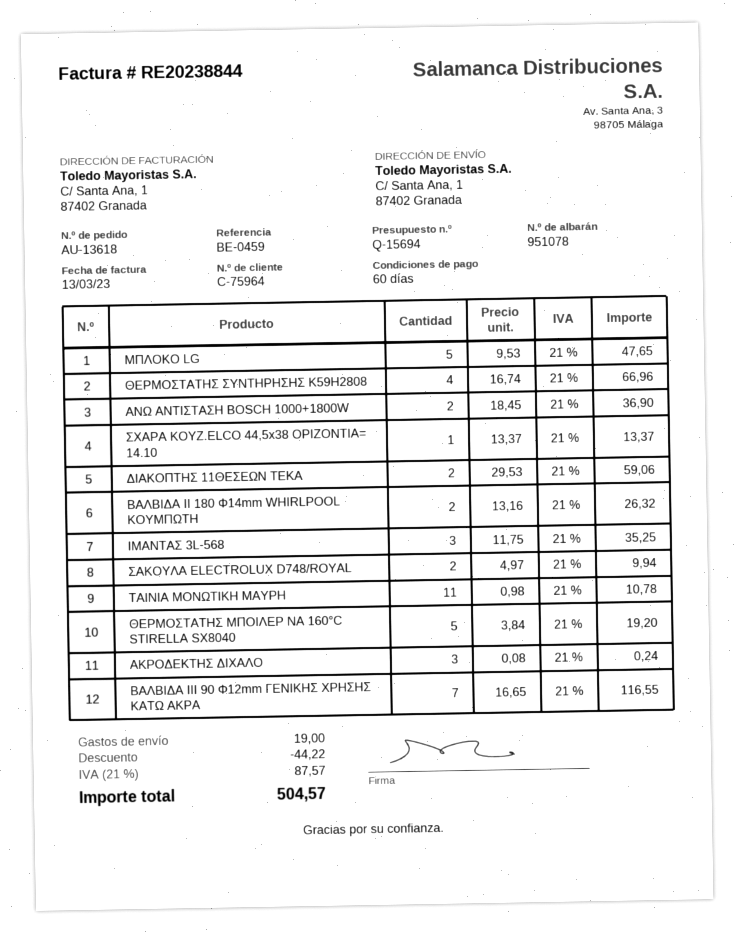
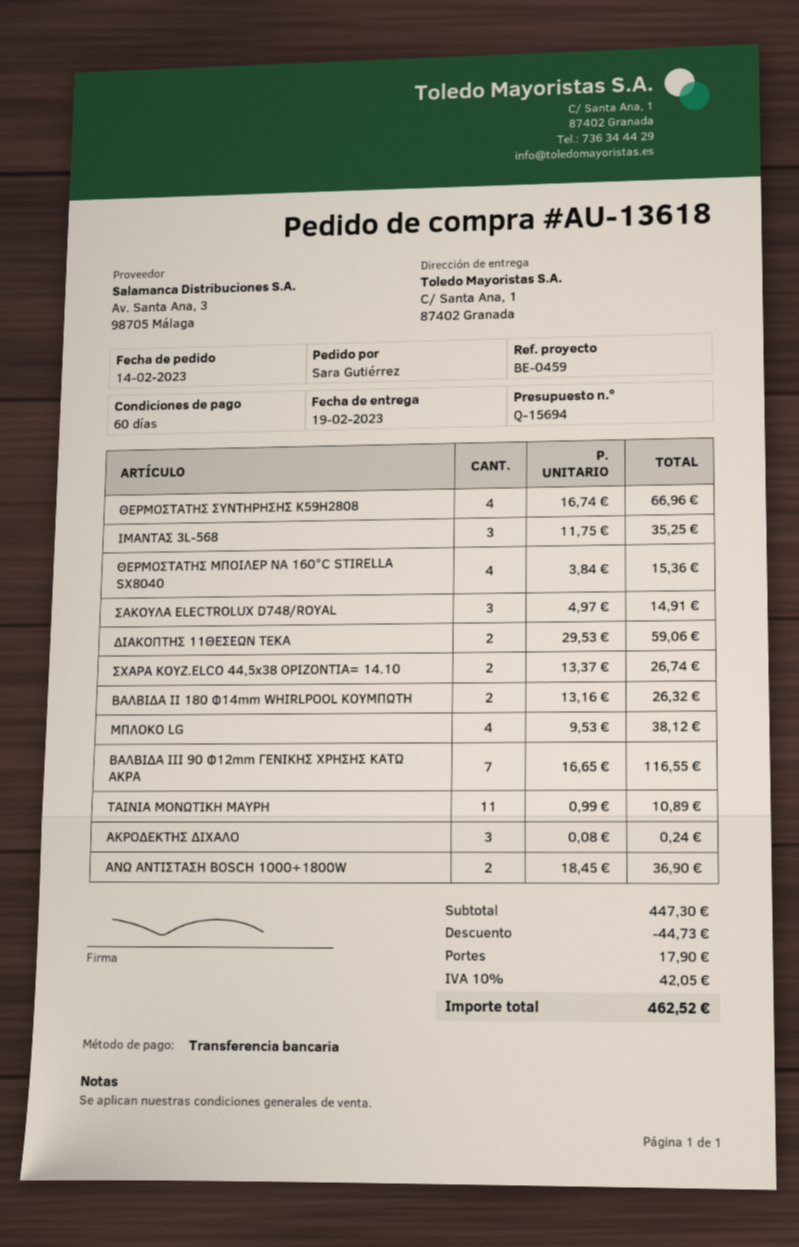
ΜΠΛΟΚΟ LG: 5 x 9.53 = 47.65 -> 4 x 9.53 = 38.12
ΣΧΑΡΑ ΚΟΥΖ.ELCO 44,5x38 OΡIZONTIA= 14.10: 1 x 13.37 = 13.37 -> 2 x 13.37 = 26.74
ΣΑΚΟΥΛΑ ELECTROLUX D748/ROYAL: 2 x 4.97 = 9.94 -> 3 x 4.97 = 14.91
ΤΑΙΝΙΑ ΜΟΝΩΤΙΚΗ ΜΑΥΡΗ: 11 x 0.98 = 10.78 -> 11 x 0.99 = 10.89
ΘΕΡΜΟΣΤΑΤΗΣ ΜΠΟΙΛΕΡ NA 160°C STIRELLA SX8040: 5 x 3.84 = 19.20 -> 4 x 3.84 = 15.36
discount: 44.22 -> 44.73
shipping: 19.00 -> 17.90
tax: 21% = 87.57 -> 10% = 42.05
total: 504.57 -> 462.52

